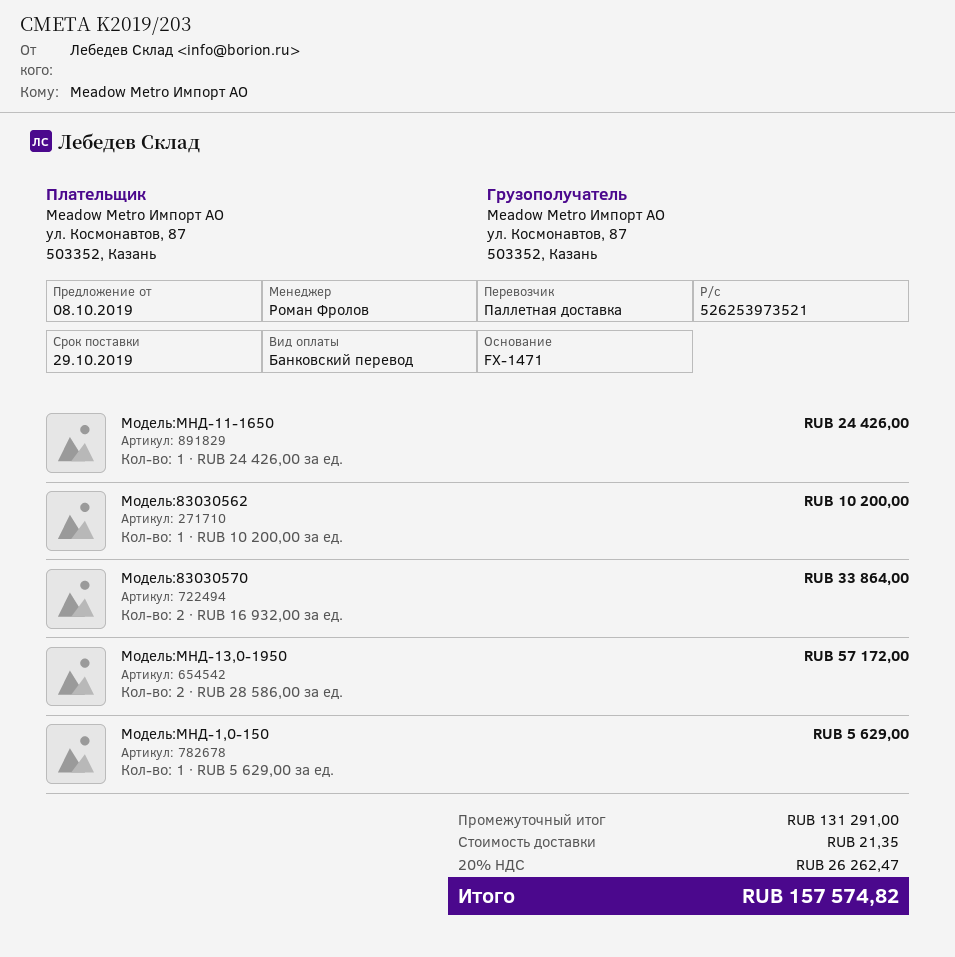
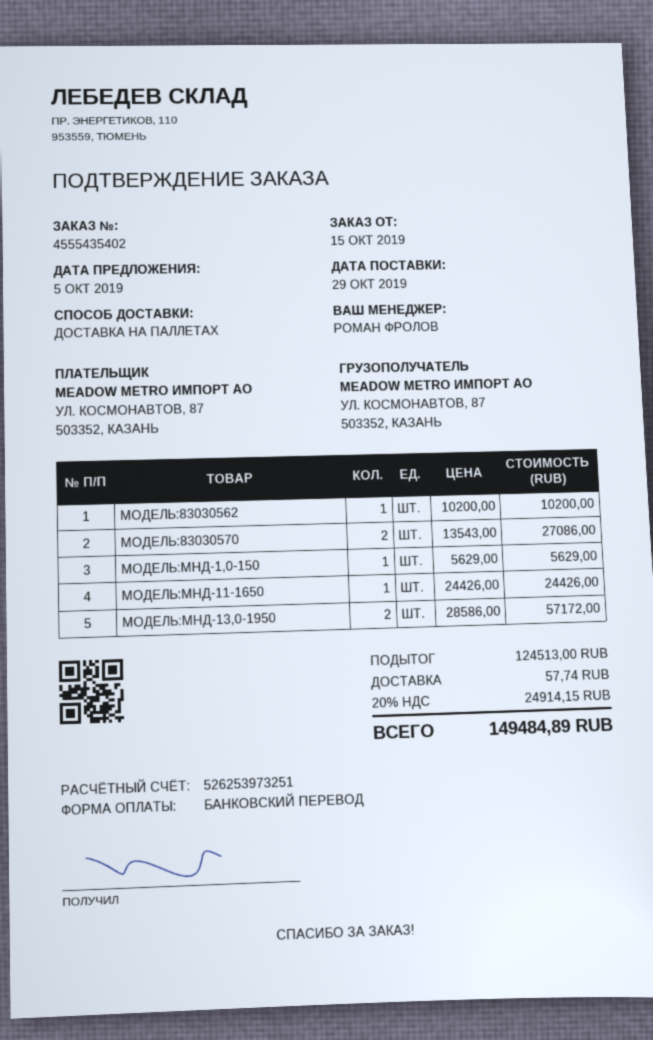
quote date: 2019-10-08 -> 2019-10-05
bank account: 526253973521 -> 526253973251
Модель:83030570: 2 x 16932.00 = 33864.00 -> 2 x 13543.00 = 27086.00
subtotal: 131291.00 -> 124513.00
shipping: 21.35 -> 57.74
tax: 20% = 26262.47 -> 20% = 24914.15
total: 157574.82 -> 149484.89

